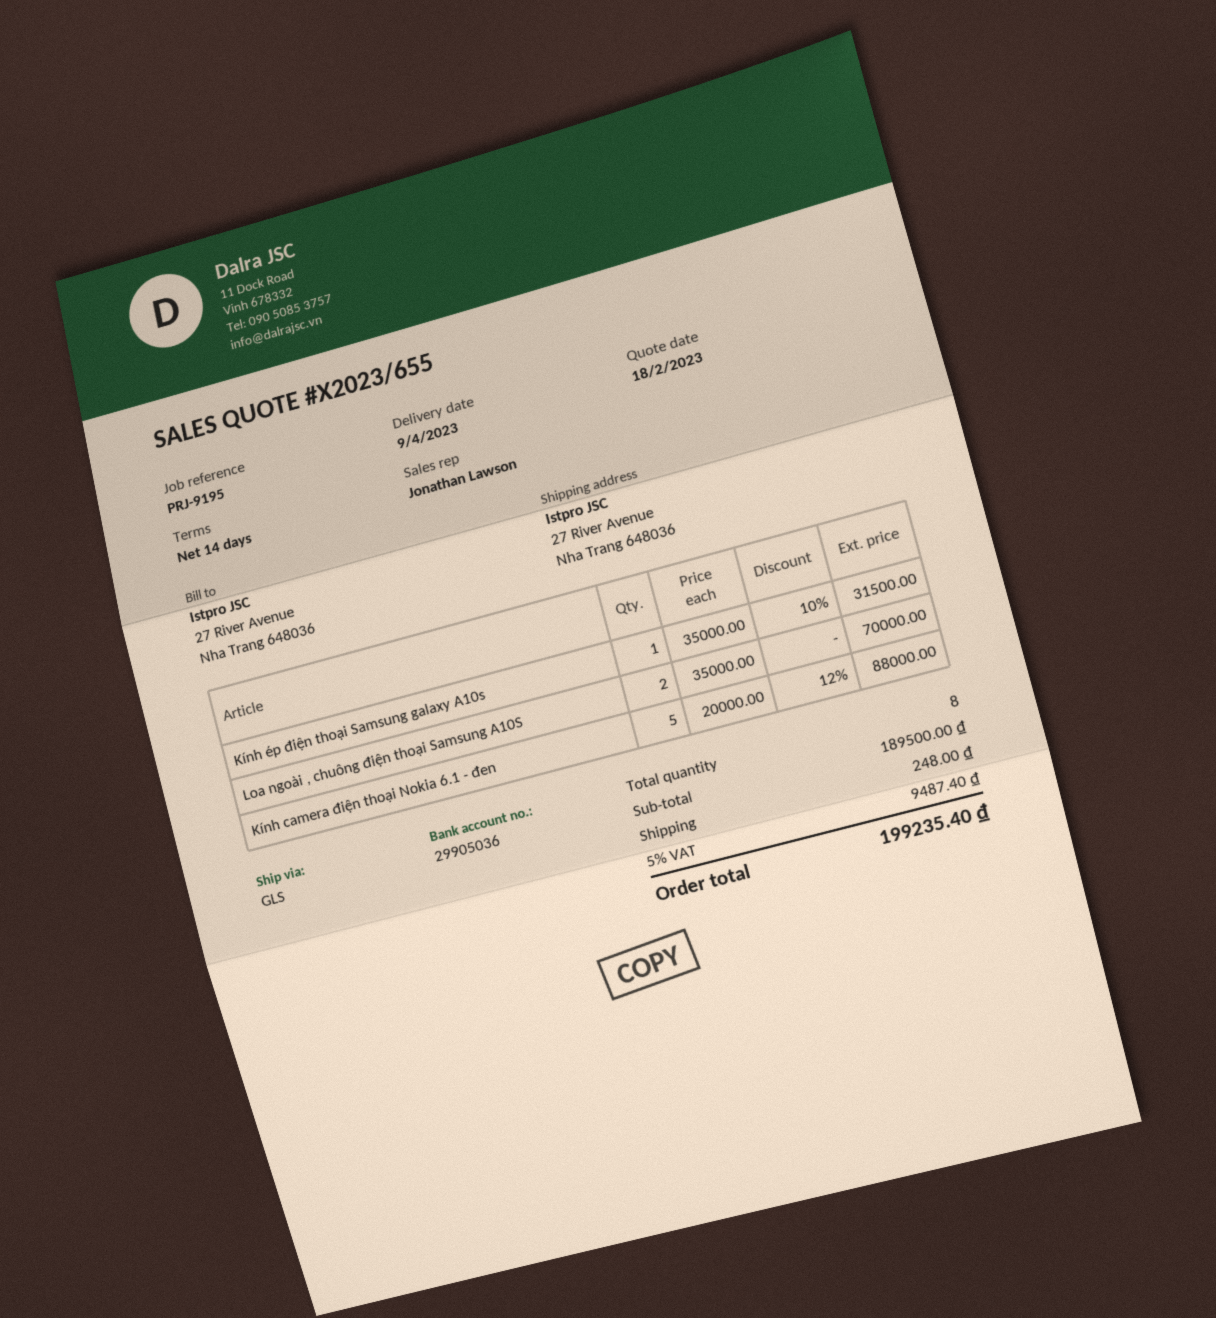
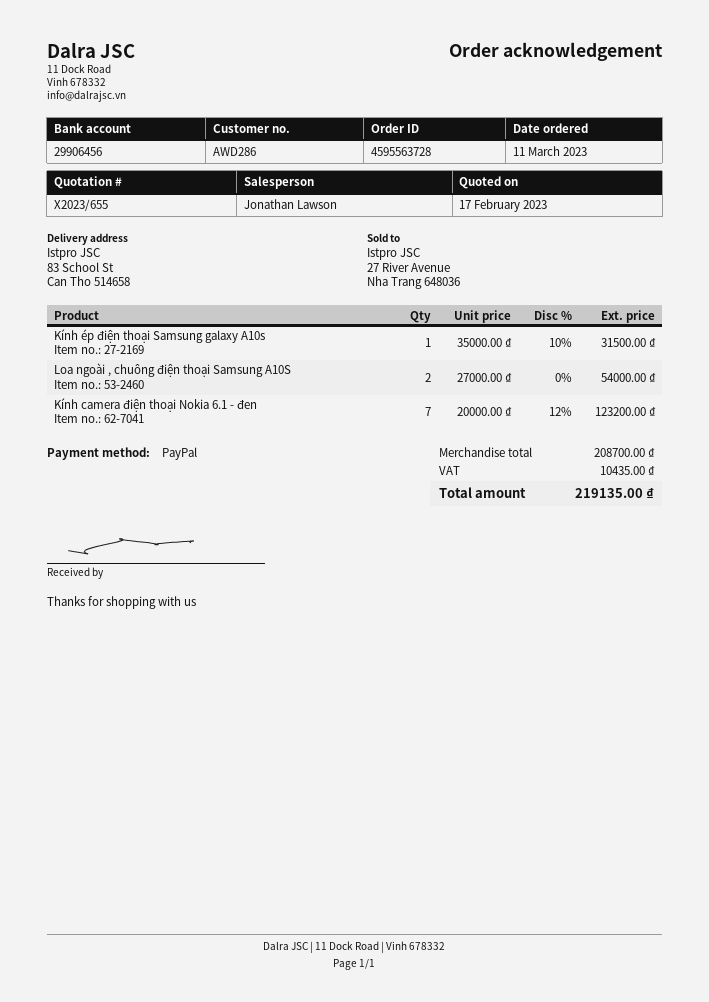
quote date: 2023-02-18 -> 2023-02-17
bank account: 29905036 -> 29906456
ship to: 27 River Avenue, Nha Trang 648036 -> 83 School St, Can Tho 514658
Loa ngoài , chuông điện thoại Samsung A10S: 2 x 35000.00 = 70000.00 -> 2 x 27000.00 = 54000.00
Kính camera điện thoại Nokia 6.1 - đen: 5 x 20000.00 - 12% = 88000.00 -> 7 x 20000.00 - 12% = 123200.00
subtotal: 189500.00 -> 208700.00
shipping: 248.00 -> none
tax: 9487.40 -> 10435.00
total: 199235.40 -> 219135.00

